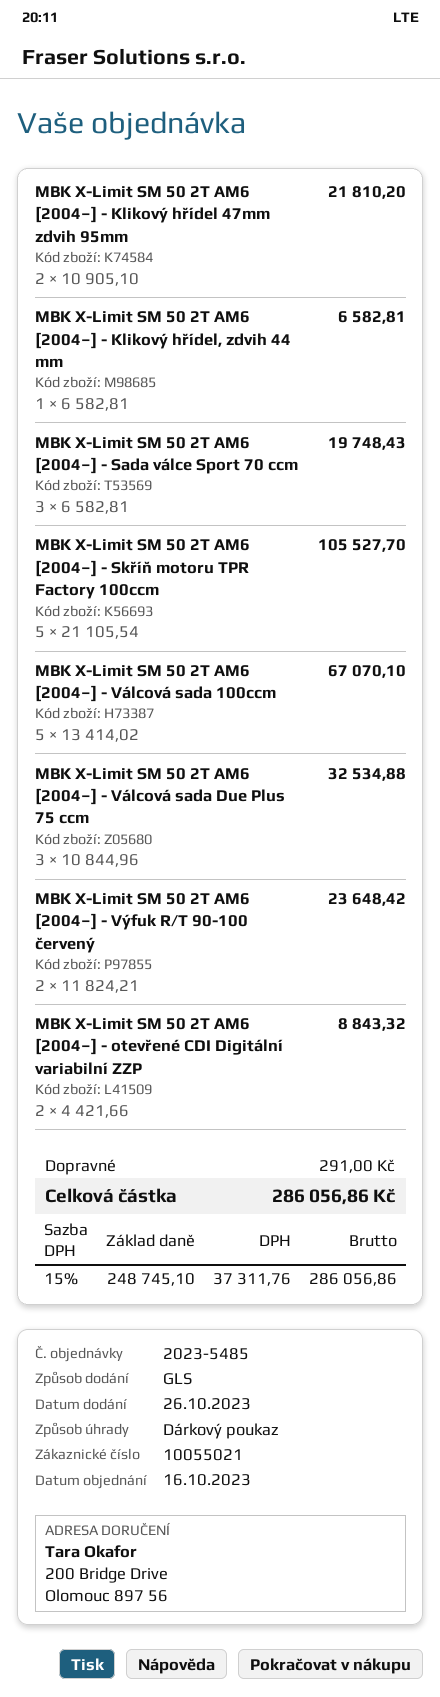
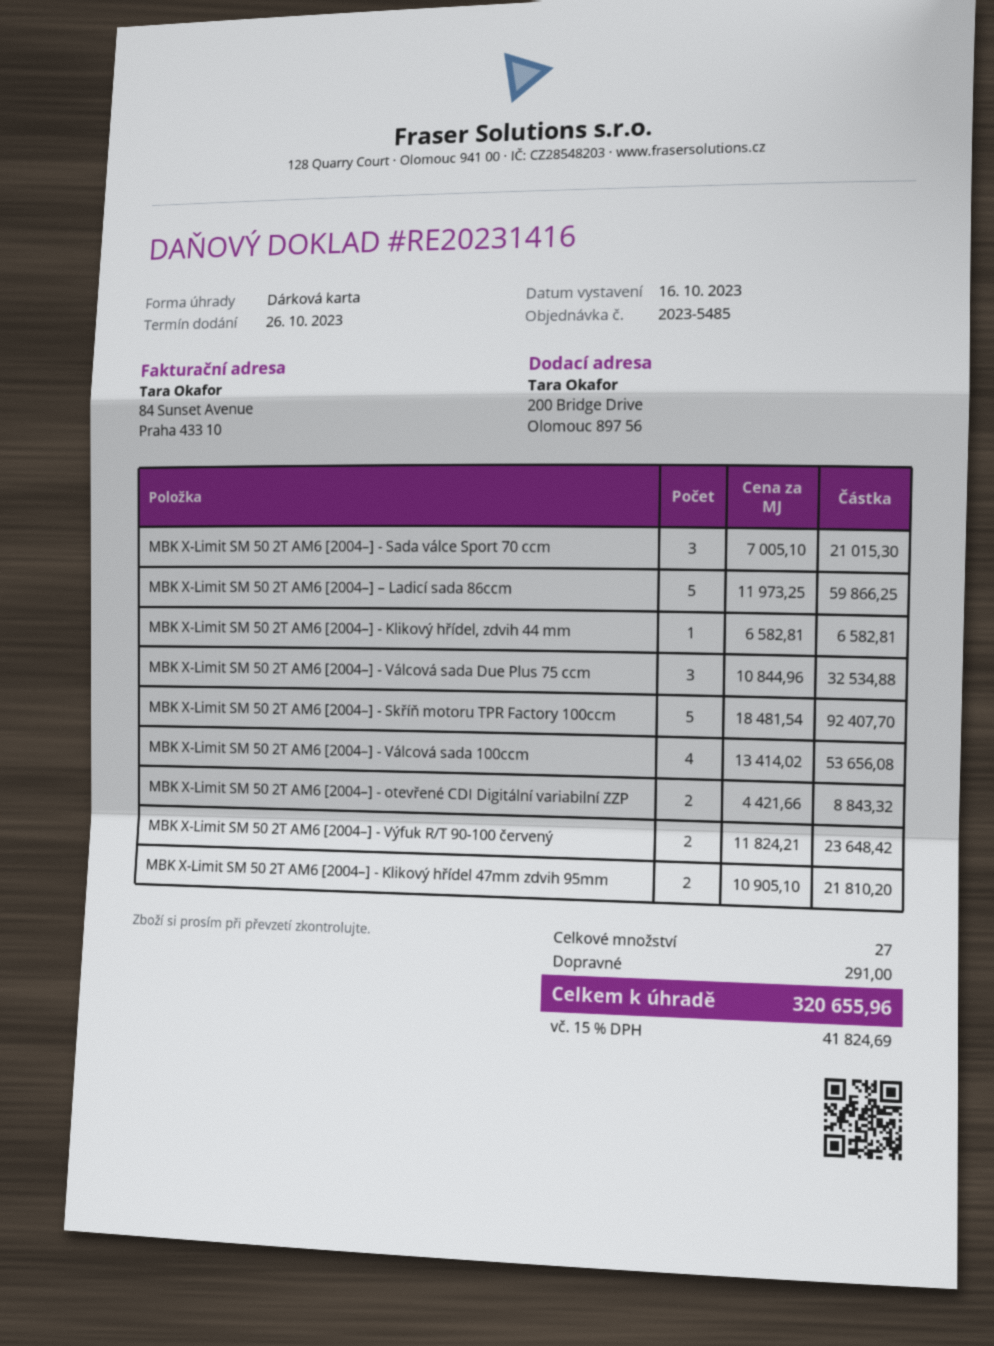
MBK X-Limit SM 50 2T AM6 [2004–] - Sada válce Sport 70 ccm: 3 x 6582.81 = 19748.43 -> 3 x 7005.10 = 21015.30
MBK X-Limit SM 50 2T AM6 [2004–] - Skříň motoru TPR Factory 100ccm: 5 x 21105.54 = 105527.70 -> 5 x 18481.54 = 92407.70
MBK X-Limit SM 50 2T AM6 [2004–] - Válcová sada 100ccm: 5 x 13414.02 = 67070.10 -> 4 x 13414.02 = 53656.08
MBK X-Limit SM 50 2T AM6 [2004–] – Ladicí sada 86ccm: none -> 5 x 11973.25 = 59866.25
tax: 15% = 37311.76 -> 15% = 41824.69
total: 286056.86 -> 320655.96

